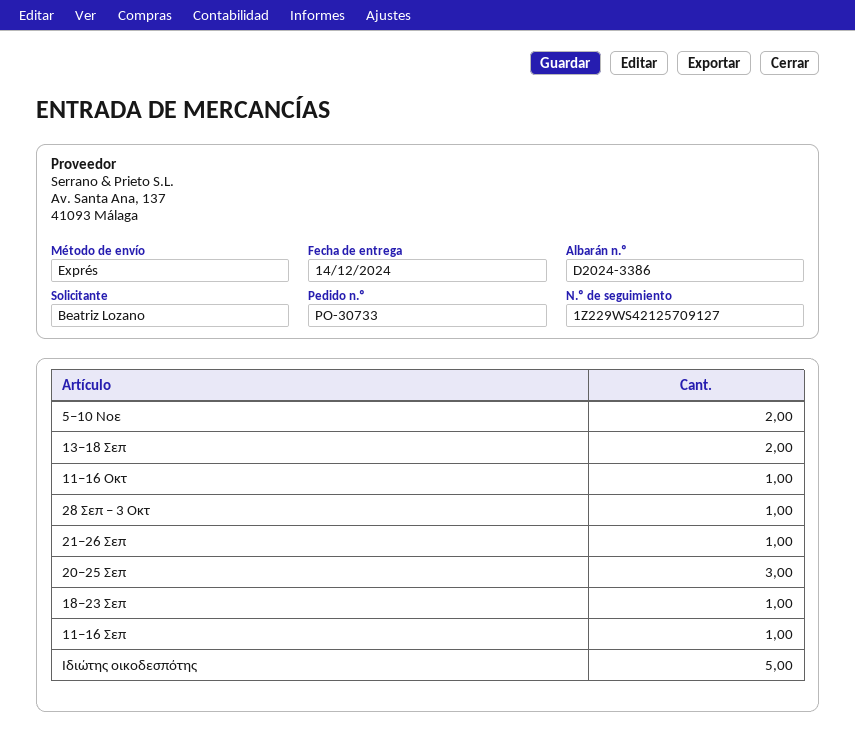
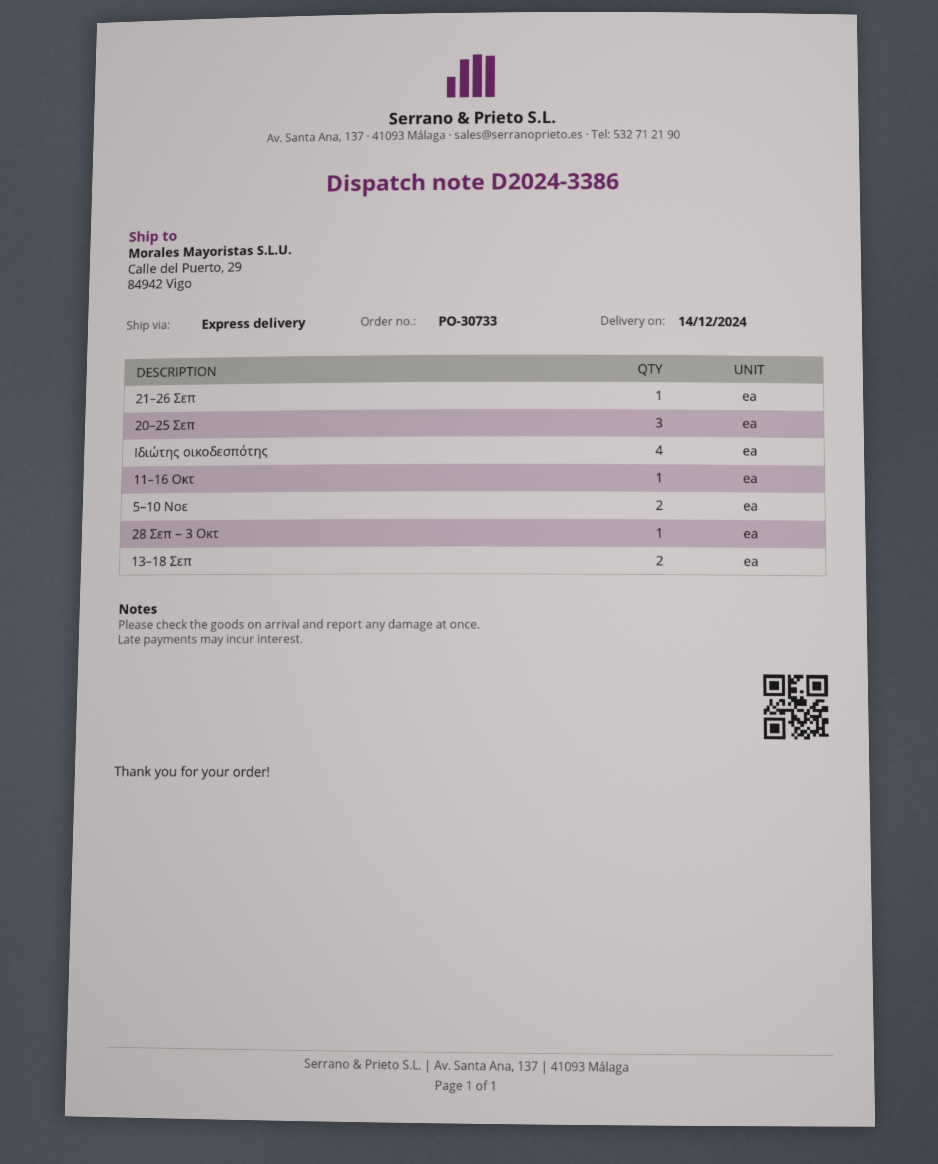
18–23 Σεπ: 1 -> none
11–16 Σεπ: 1 -> none
Ιδιώτης οικοδεσπότης: 5 -> 4

